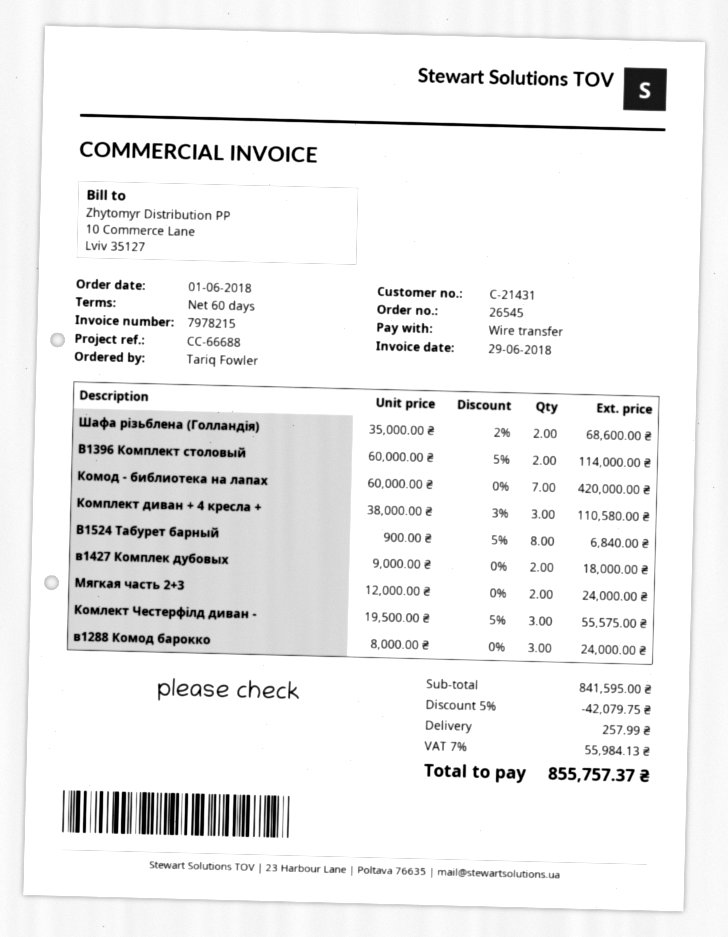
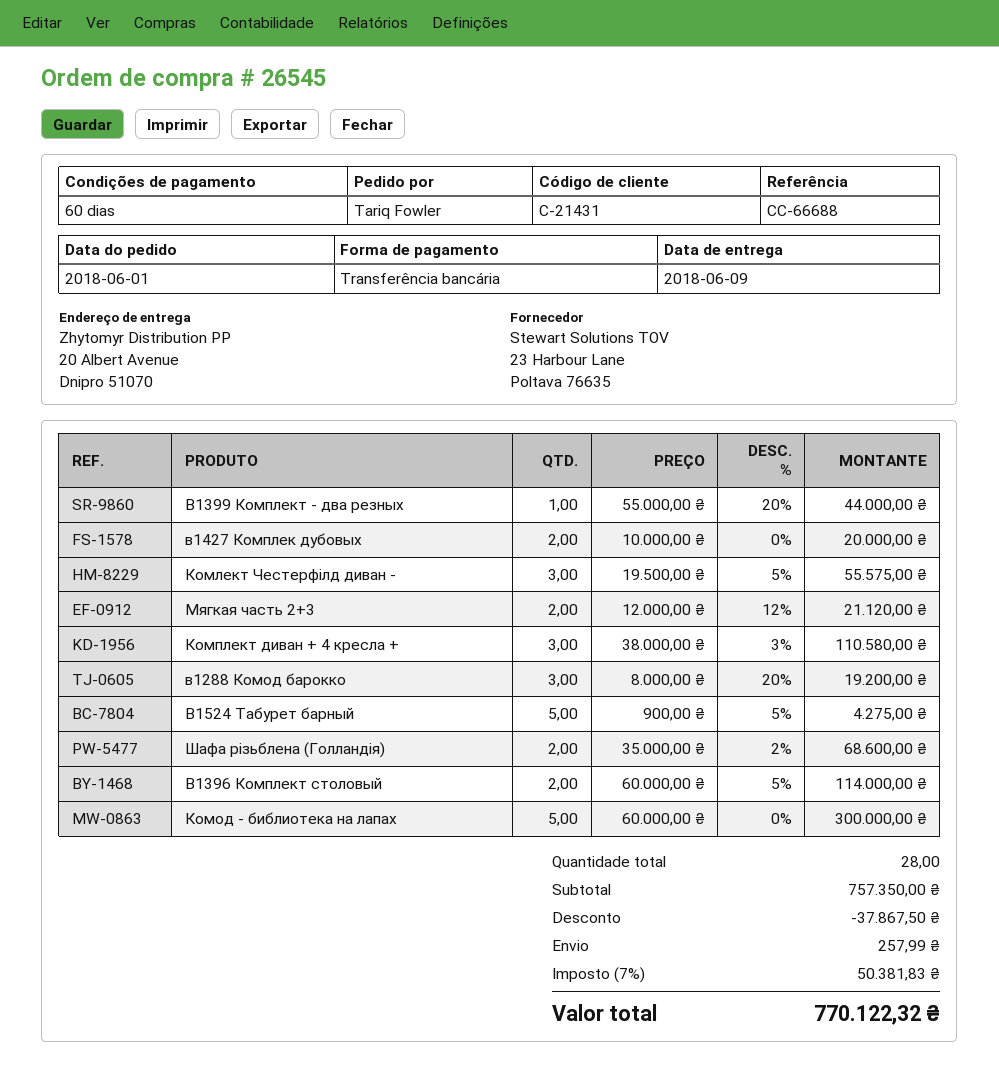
Комод - библиотека на лапах: 7 x 60000.00 = 420000.00 -> 5 x 60000.00 = 300000.00
В1524 Табурет барный: 8 x 900.00 - 5% = 6840.00 -> 5 x 900.00 - 5% = 4275.00
в1427 Комплек дубовых: 2 x 9000.00 = 18000.00 -> 2 x 10000.00 = 20000.00
Мягкая часть 2+3: 2 x 12000.00 = 24000.00 -> 2 x 12000.00 - 12% = 21120.00
в1288 Комод барокко: 3 x 8000.00 = 24000.00 -> 3 x 8000.00 - 20% = 19200.00
В1399 Комплект - два резных: none -> 1 x 55000.00 - 20% = 44000.00
subtotal: 841595.00 -> 757350.00
discount: 42079.75 -> 37867.50
tax: 7% = 55984.13 -> 7% = 50381.83
total: 855757.37 -> 770122.32

